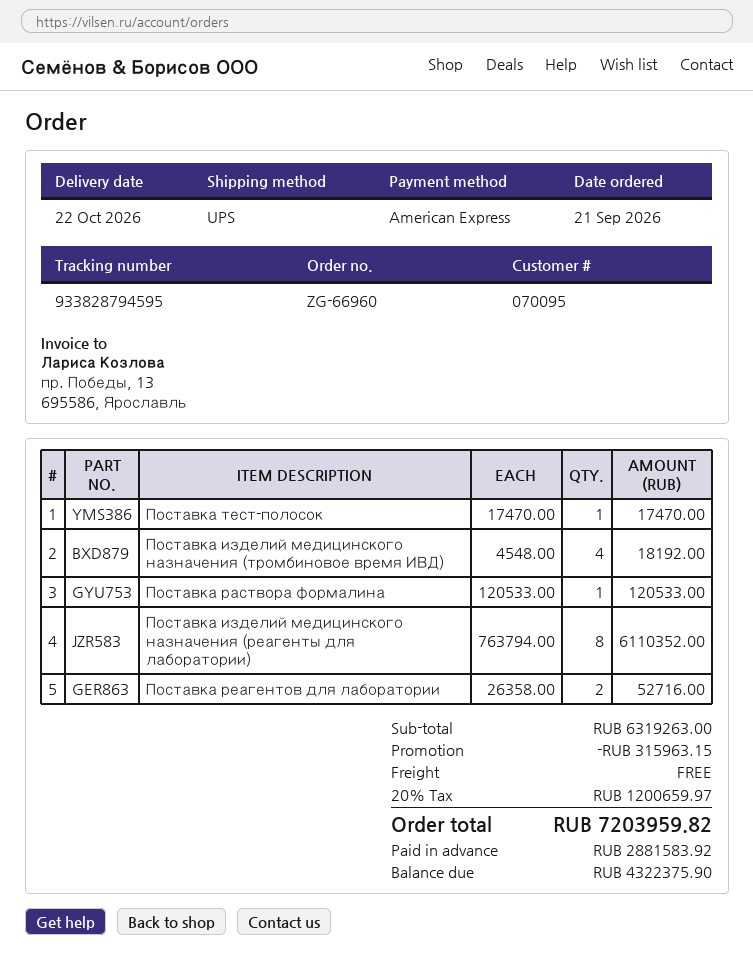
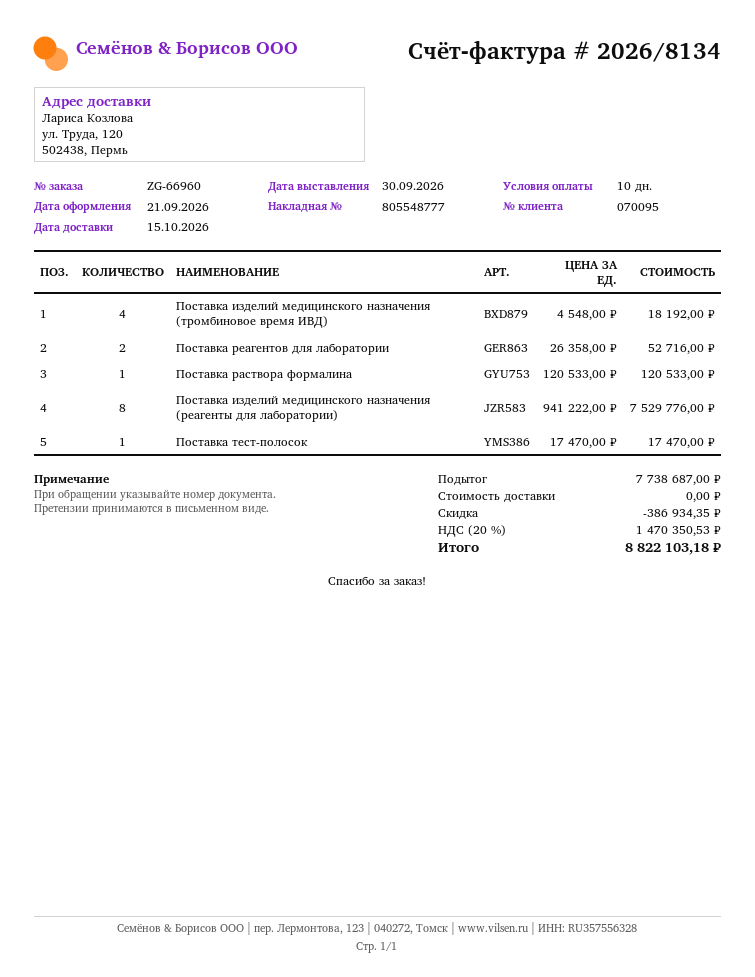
delivery date: 2026-10-22 -> 2026-10-15
Поставка изделий медицинского назначения (реагенты для лаборатории): 8 x 763794.00 = 6110352.00 -> 8 x 941222.00 = 7529776.00
subtotal: 6319263.00 -> 7738687.00
discount: 315963.15 -> 386934.35
tax: 20% = 1200659.97 -> 20% = 1470350.53
total: 7203959.82 -> 8822103.18

